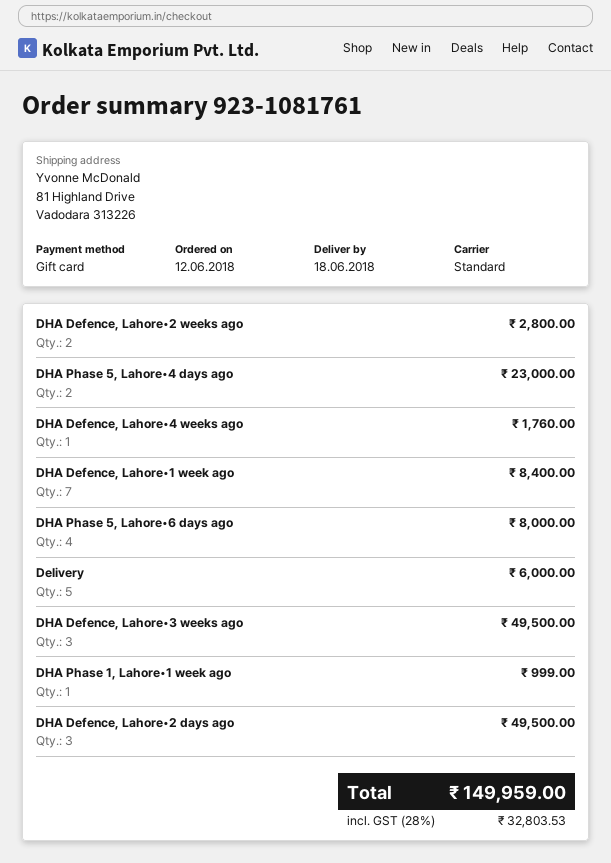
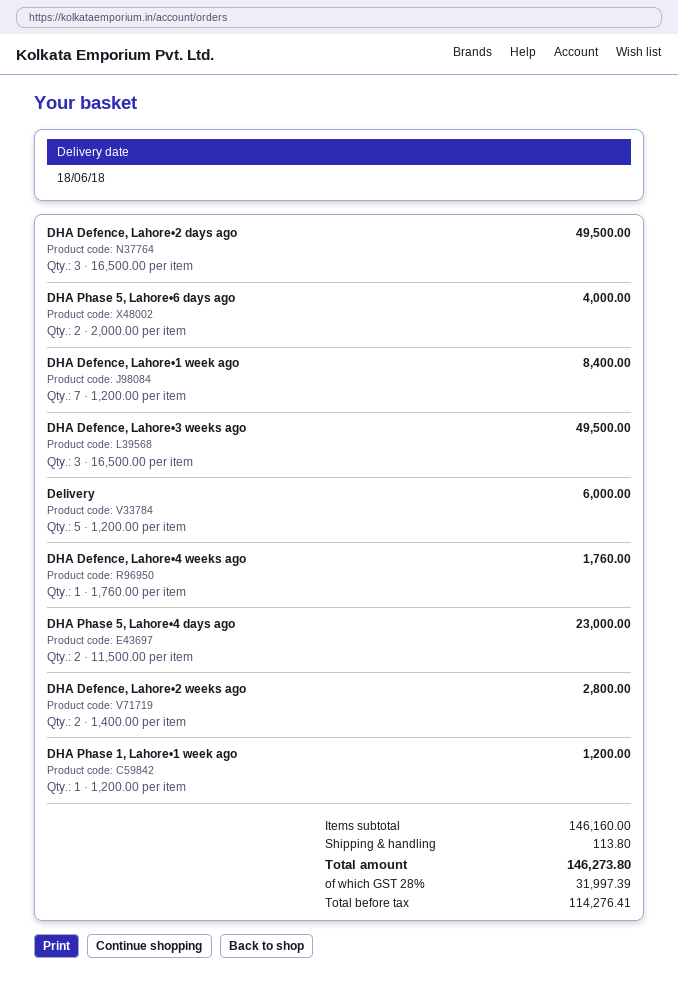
DHA Phase 5, Lahore•6 days ago: 4 for 8000.00 -> 2 for 4000.00
DHA Phase 1, Lahore•1 week ago: 1 for 999.00 -> 1 for 1200.00
shipping: none -> 113.80
tax: 28% = 32803.53 -> 28% = 31997.39
total: 149959.00 -> 146273.80

